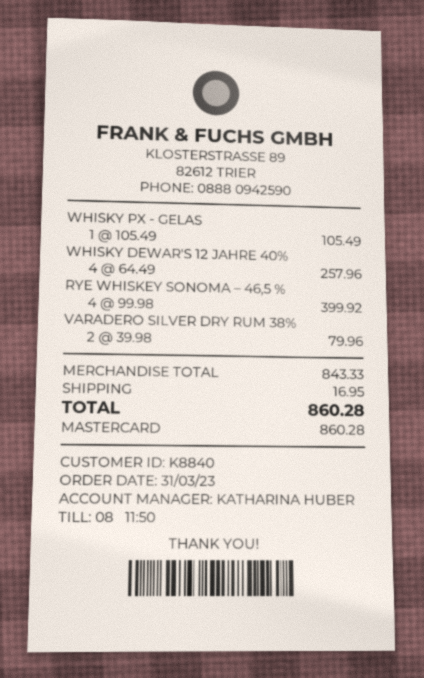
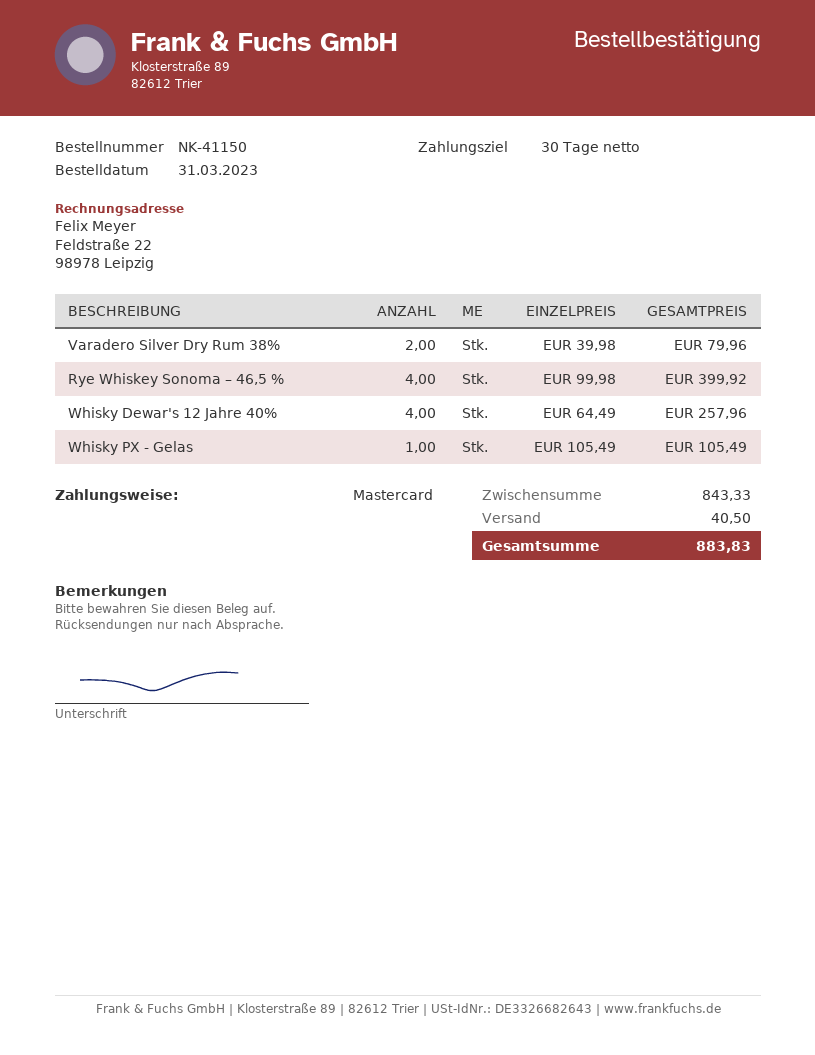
shipping: 16.95 -> 40.50
total: 860.28 -> 883.83

